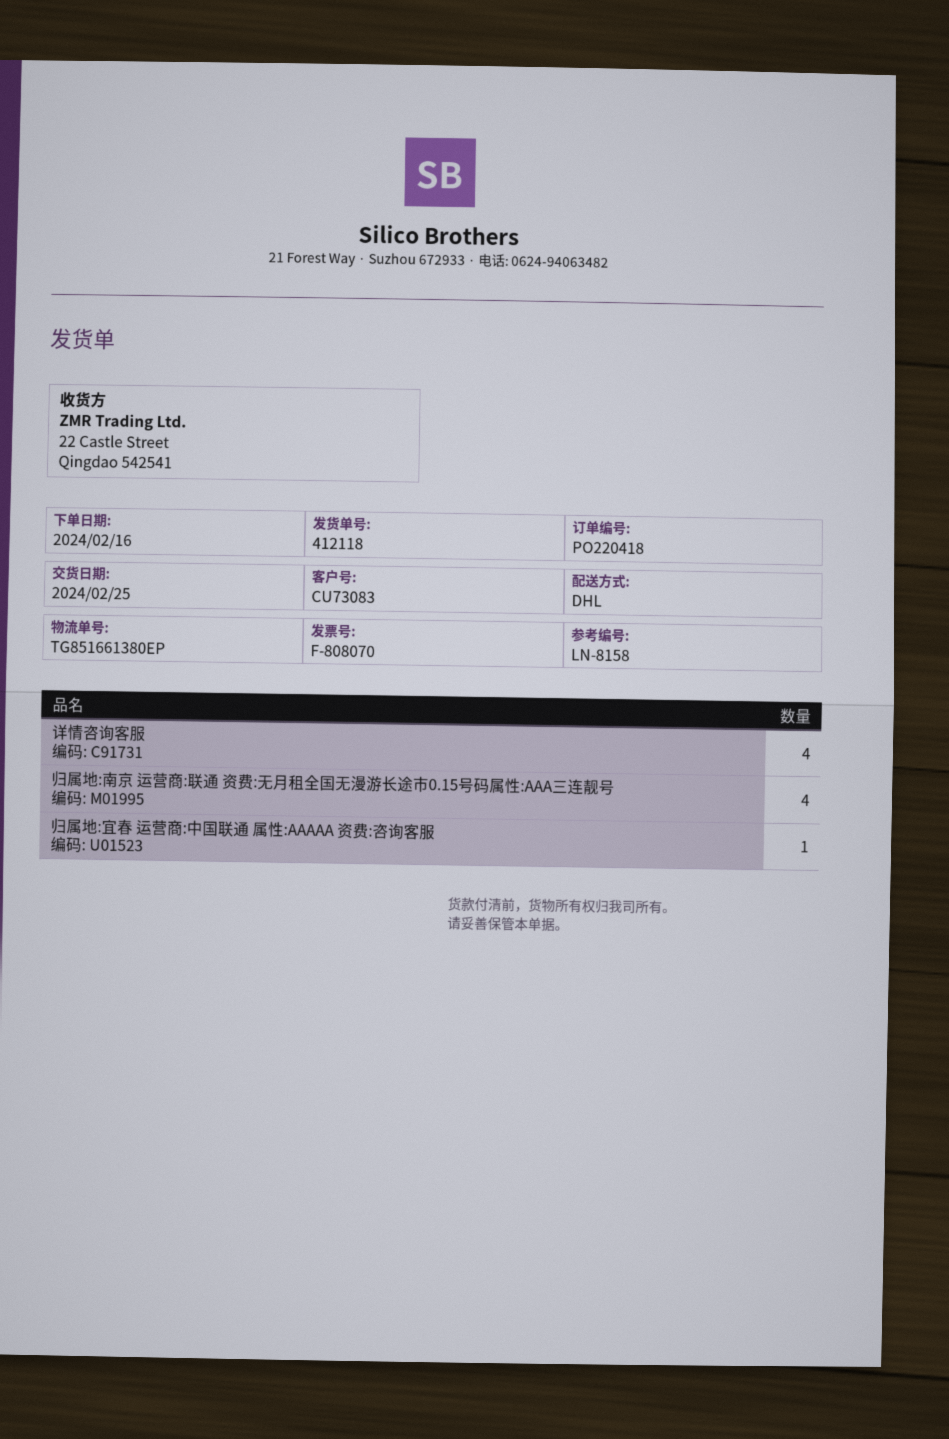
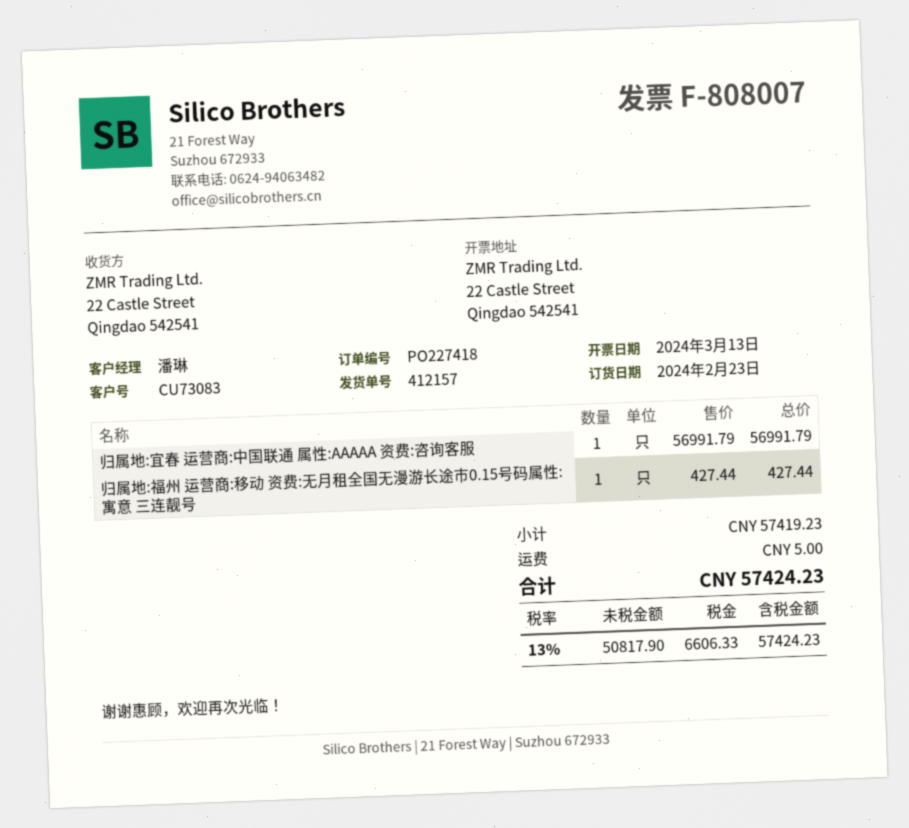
order number: PO220418 -> PO227418
order date: 2024-02-16 -> 2024-02-23
delivery note number: 412118 -> 412157
invoice number: F-808070 -> F-808007
详情咨询客服: 4 -> none
归属地:南京 运营商:联通 资费:无月租全国无漫游长途市0.15号码属性:AAA三连靓号: 4 -> none
归属地:福州 运营商:移动 资费:无月租全国无漫游长途市0.15号码属性:寓意 三连靓号: none -> 1

